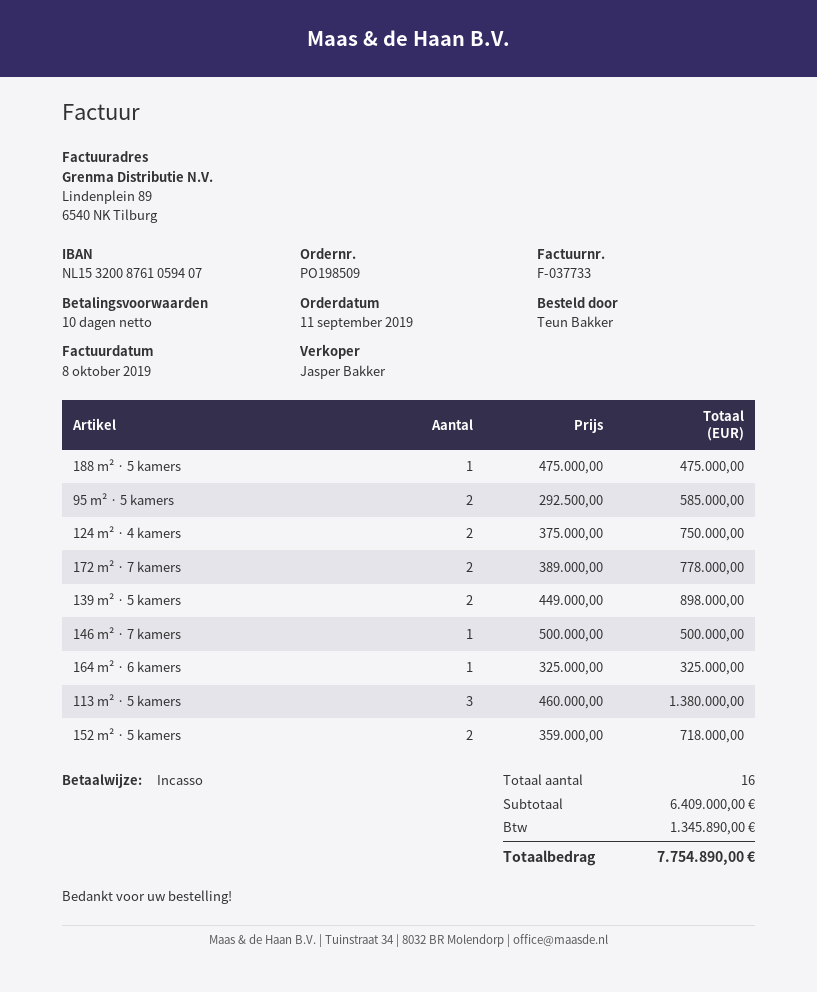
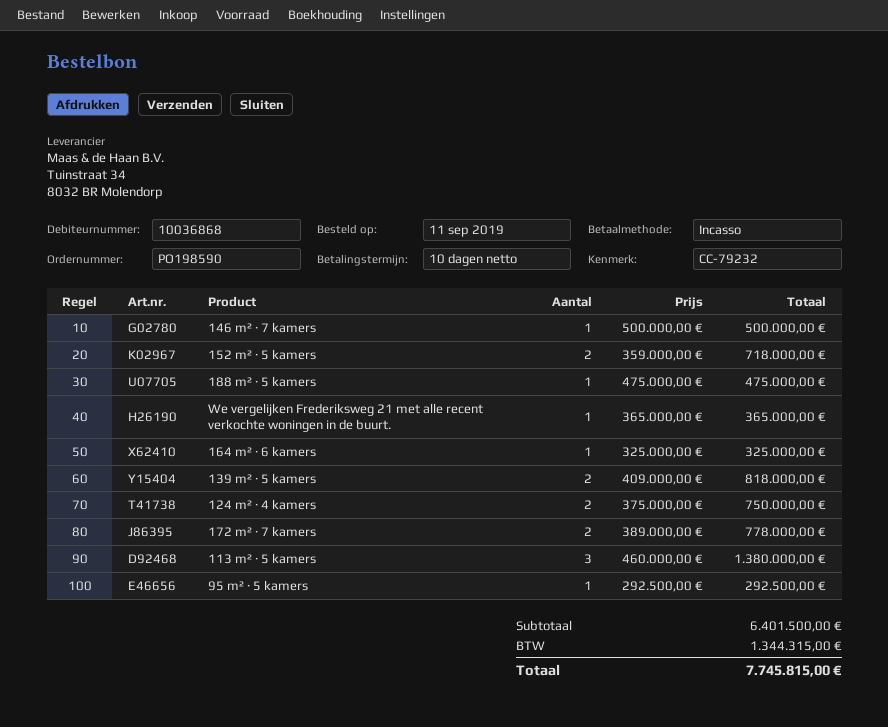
order number: PO198509 -> PO198590
95 m² · 5 kamers: 2 x 292500.00 = 585000.00 -> 1 x 292500.00 = 292500.00
139 m² · 5 kamers: 2 x 449000.00 = 898000.00 -> 2 x 409000.00 = 818000.00
We vergelijken Frederiksweg 21 met alle recent verkochte woningen in de buurt.: none -> 1 x 365000.00 = 365000.00
subtotal: 6409000.00 -> 6401500.00
tax: 1345890.00 -> 1344315.00
total: 7754890.00 -> 7745815.00

